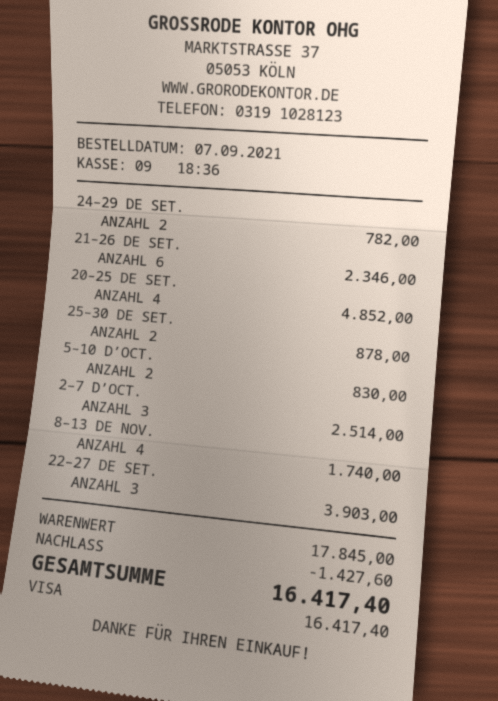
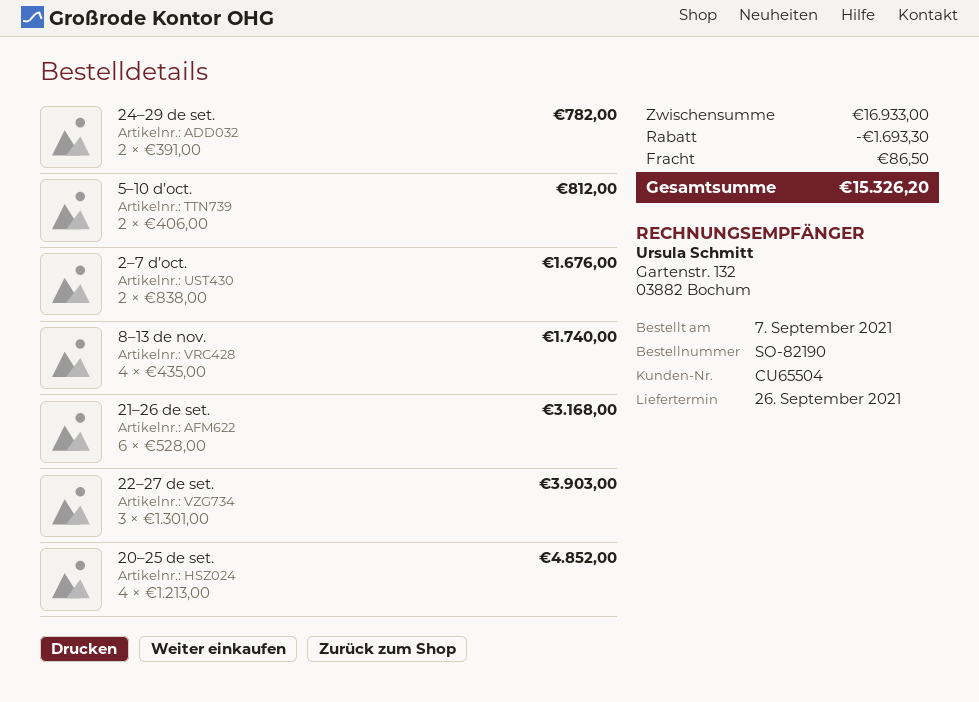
21–26 DE SET.: 6 for 2346.00 -> 6 for 3168.00
25–30 DE SET.: 2 for 878.00 -> none
5–10 D’OCT.: 2 for 830.00 -> 2 for 812.00
2–7 D’OCT.: 3 for 2514.00 -> 2 for 1676.00
subtotal: 17845.00 -> 16933.00
discount: 1427.60 -> 1693.30
shipping: none -> 86.50
total: 16417.40 -> 15326.20

